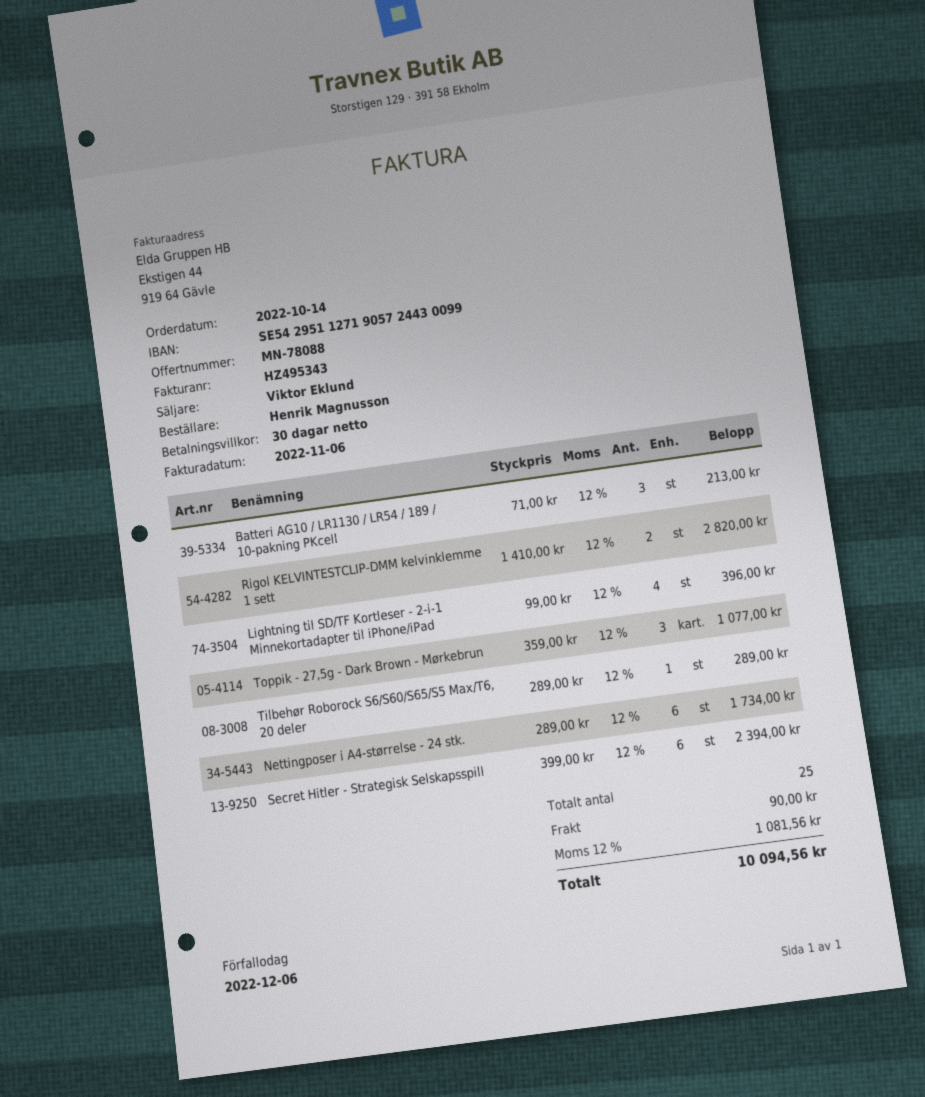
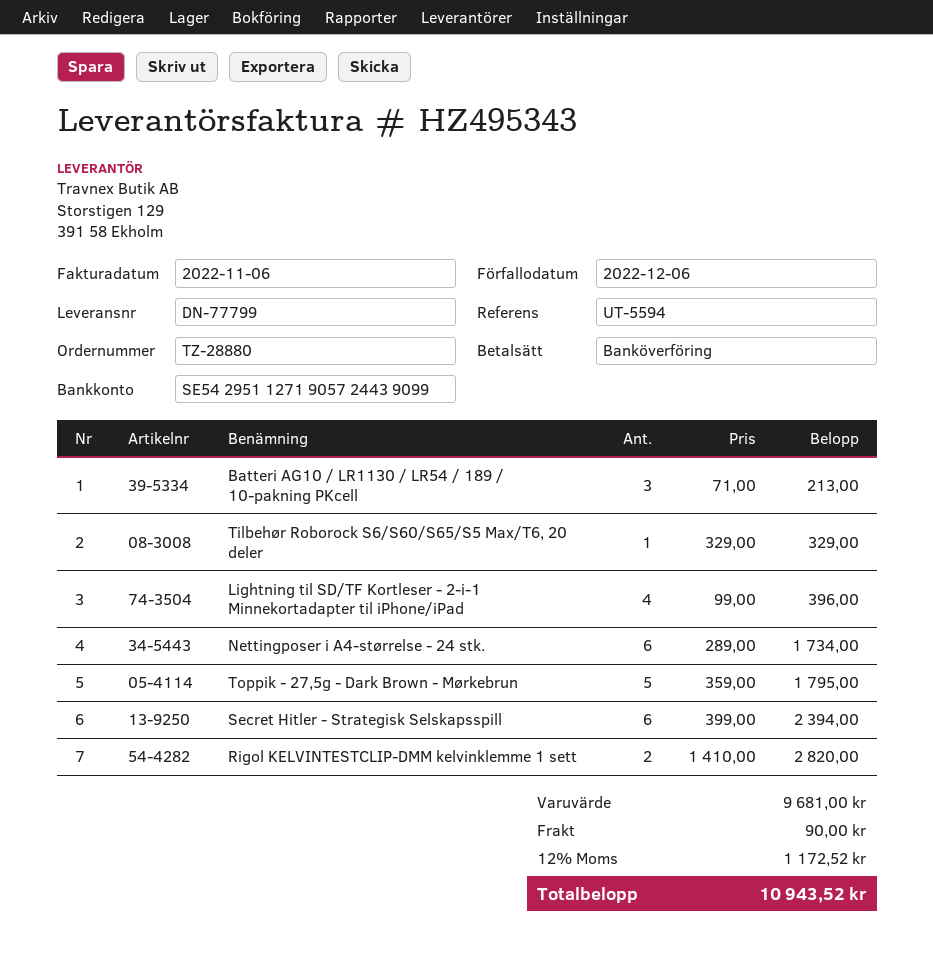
bank account: SE5429511271905724430099 -> SE5429511271905724439099
Toppik - 27,5g - Dark Brown - Mørkebrun: 3 x 359.00 = 1077.00 -> 5 x 359.00 = 1795.00
Tilbehør Roborock S6/S60/S65/S5 Max/T6, 20 deler: 1 x 289.00 = 289.00 -> 1 x 329.00 = 329.00
tax: 12% = 1081.56 -> 12% = 1172.52
total: 10094.56 -> 10943.52

